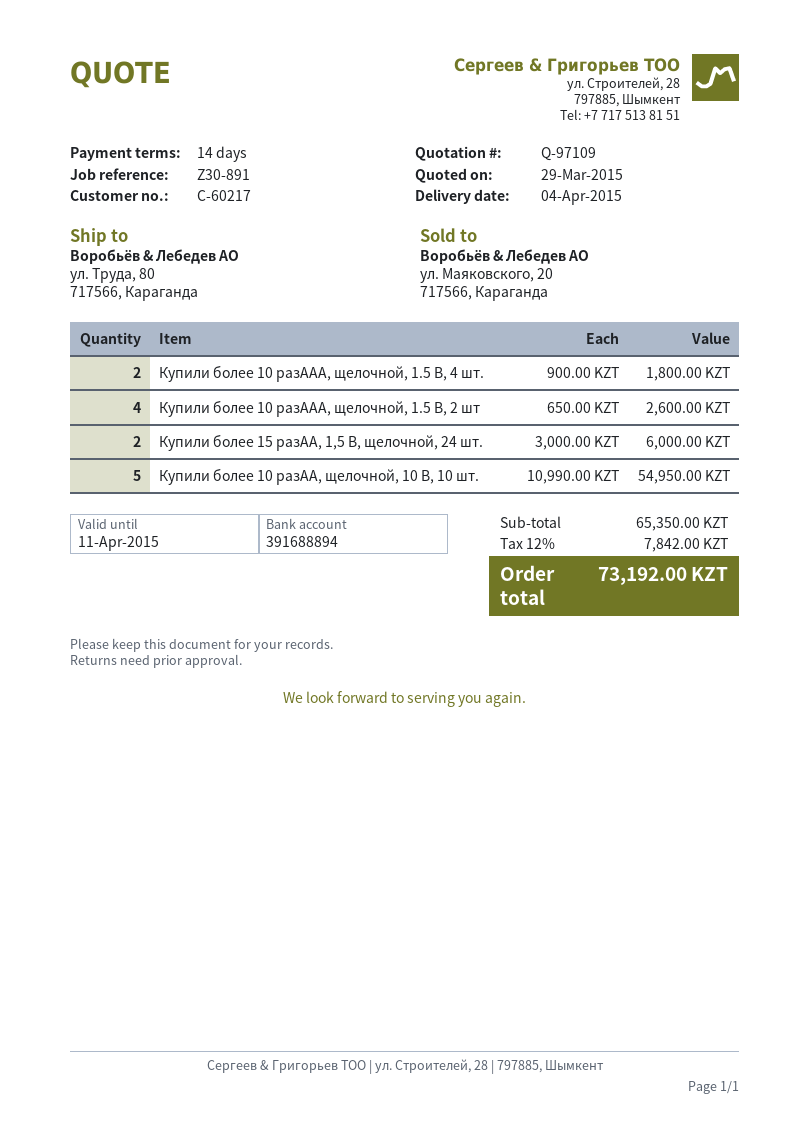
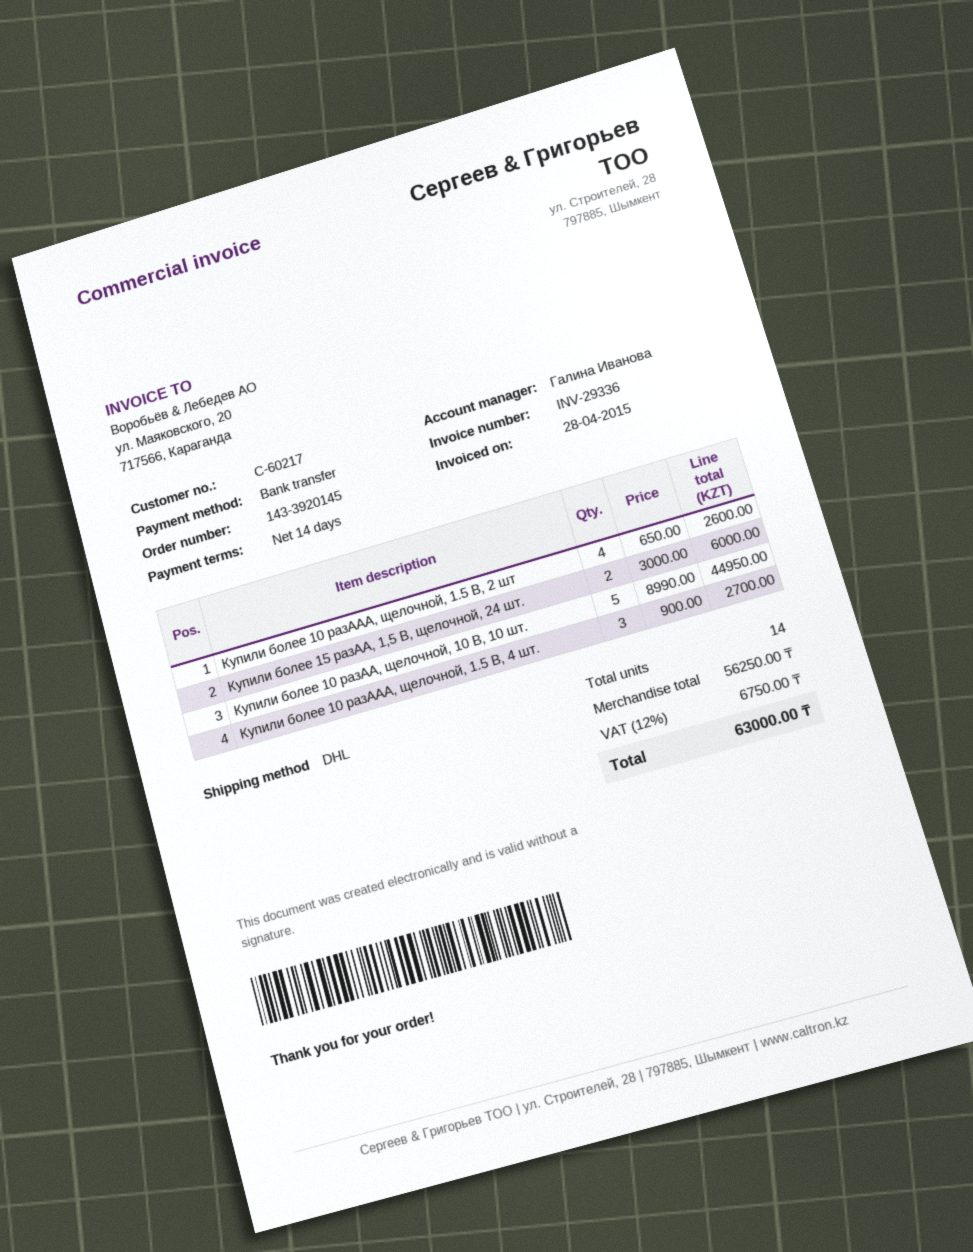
Купили более 10 разAAA, щелочной, 1.5 В, 4 шт.: 2 x 900.00 = 1800.00 -> 3 x 900.00 = 2700.00
Купили более 10 разАА, щелочной, 10 В, 10 шт.: 5 x 10990.00 = 54950.00 -> 5 x 8990.00 = 44950.00
subtotal: 65350.00 -> 56250.00
tax: 12% = 7842.00 -> 12% = 6750.00
total: 73192.00 -> 63000.00

